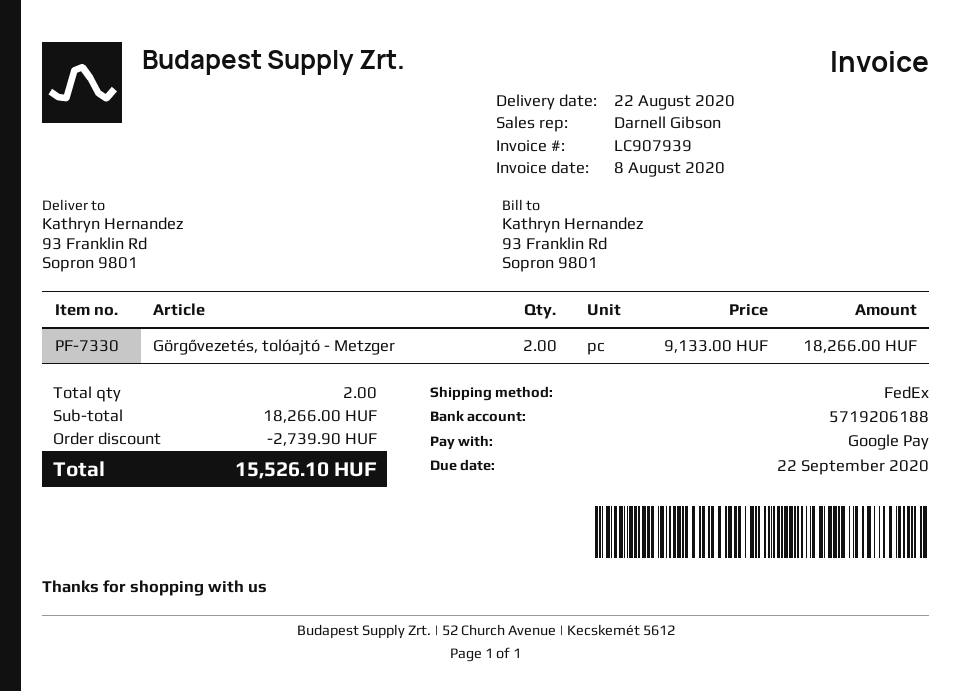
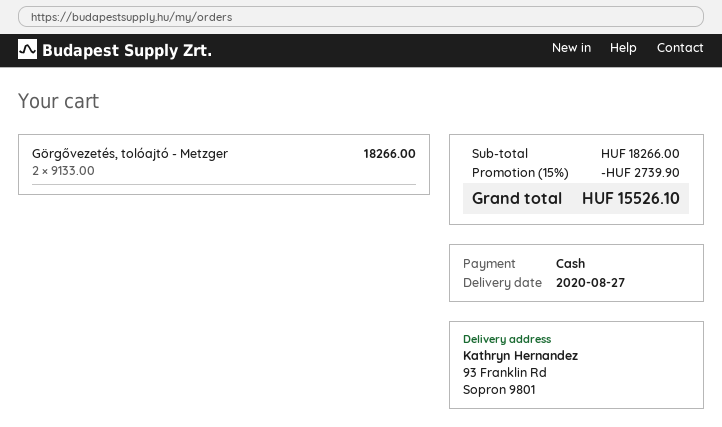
delivery date: 2020-08-22 -> 2020-08-27
payment method: Google Pay -> cash

